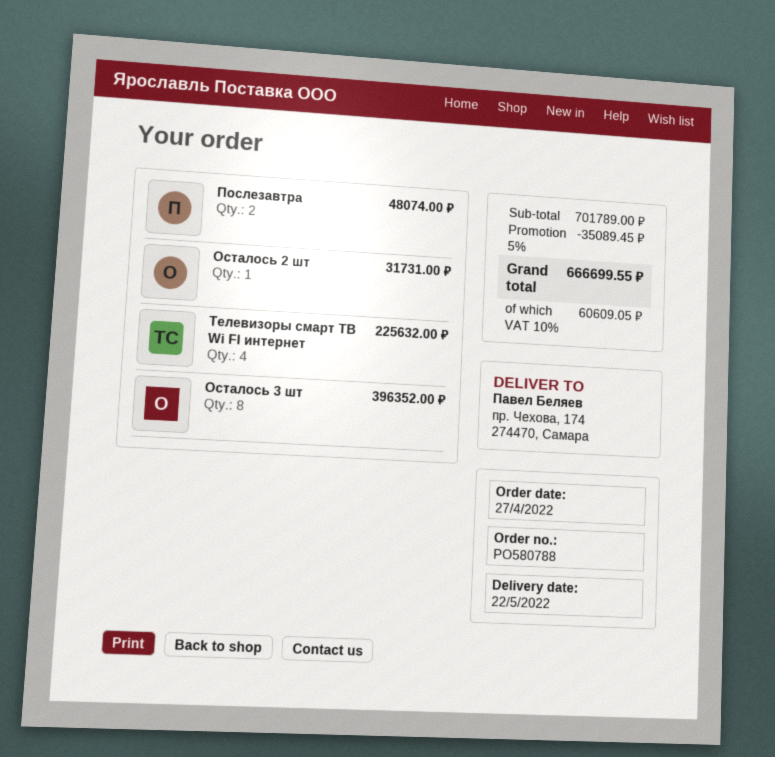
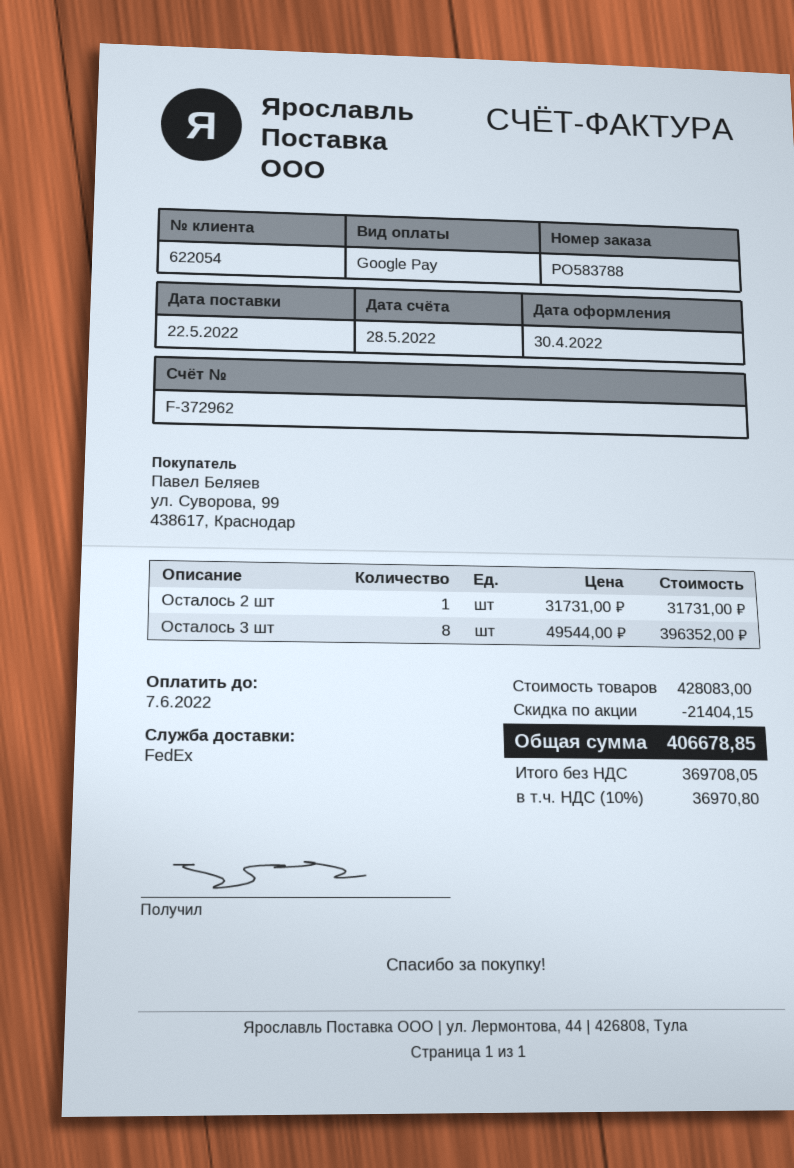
order number: PO580788 -> PO583788
order date: 2022-04-27 -> 2022-04-30
Послезавтра: 2 for 48074.00 -> none
Телевизоры смарт ТВ Wi FI интернет: 4 for 225632.00 -> none
subtotal: 701789.00 -> 428083.00
discount: 35089.45 -> 21404.15
tax: 10% = 60609.05 -> 10% = 36970.80
total: 666699.55 -> 406678.85

